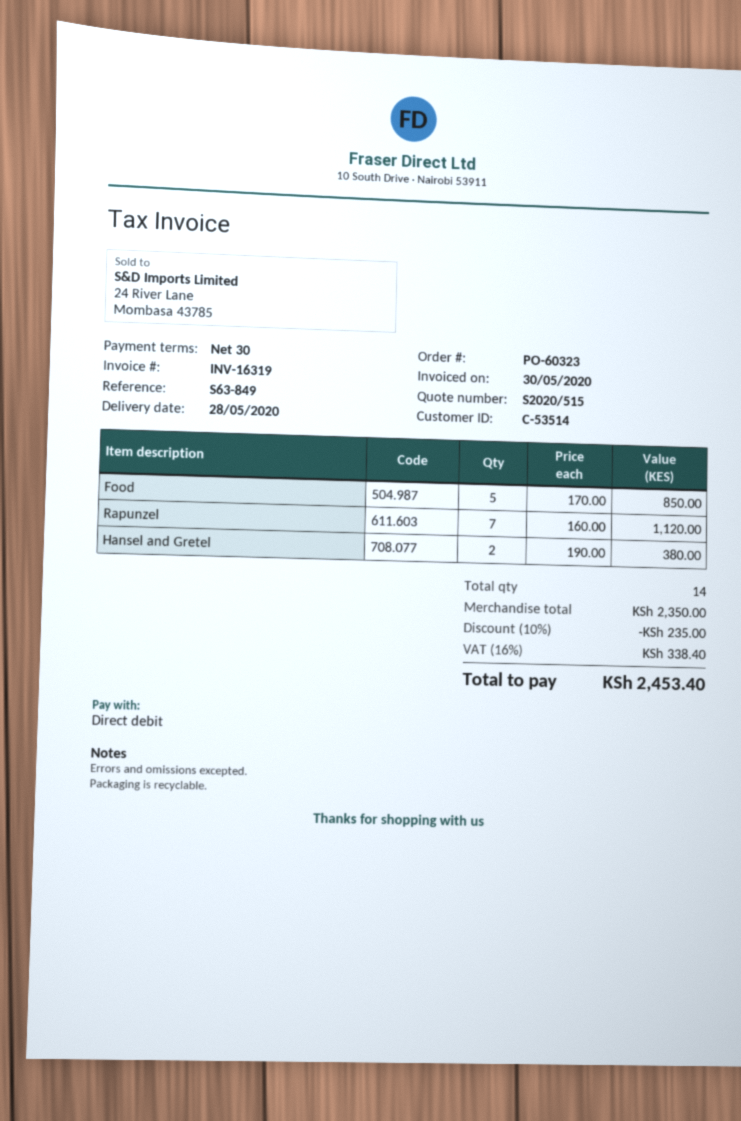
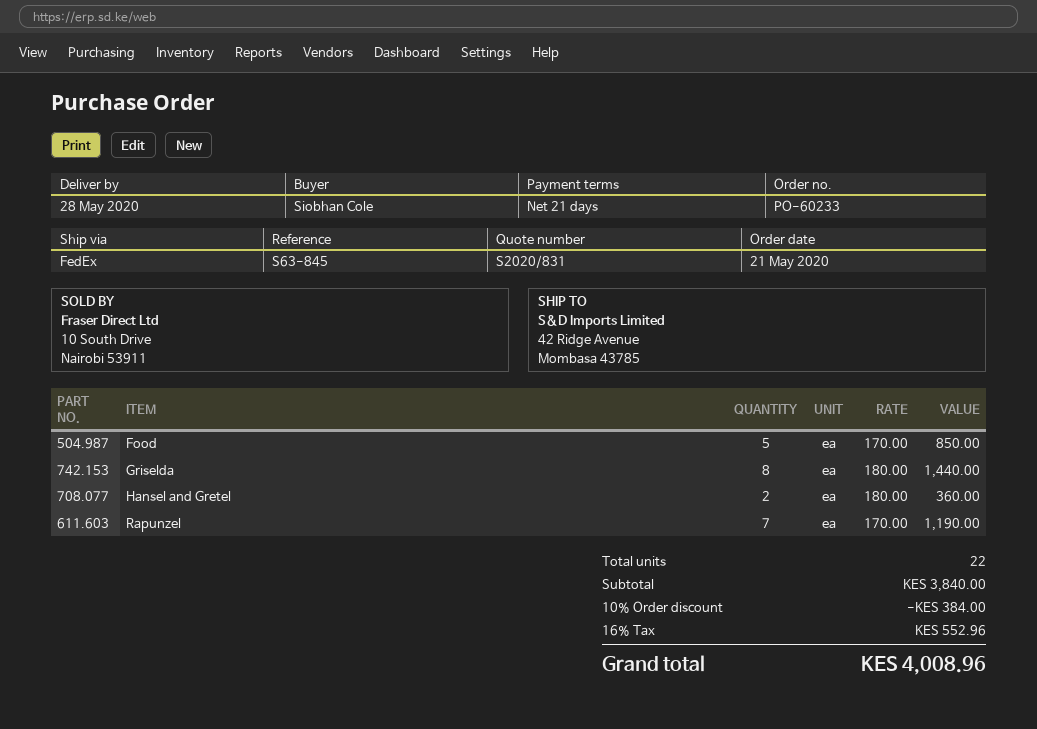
quote number: S2020/515 -> S2020/831
order number: PO-60323 -> PO-60233
payment terms: 30 days -> 21 days
reference: S63-849 -> S63-845
Rapunzel: 7 x 160.00 = 1120.00 -> 7 x 170.00 = 1190.00
Hansel and Gretel: 2 x 190.00 = 380.00 -> 2 x 180.00 = 360.00
Griselda: none -> 8 x 180.00 = 1440.00
total quantity: 14 -> 22
subtotal: 2350.00 -> 3840.00
discount: 10% = 235.00 -> 10% = 384.00
tax: 16% = 338.40 -> 16% = 552.96
total: 2453.40 -> 4008.96

